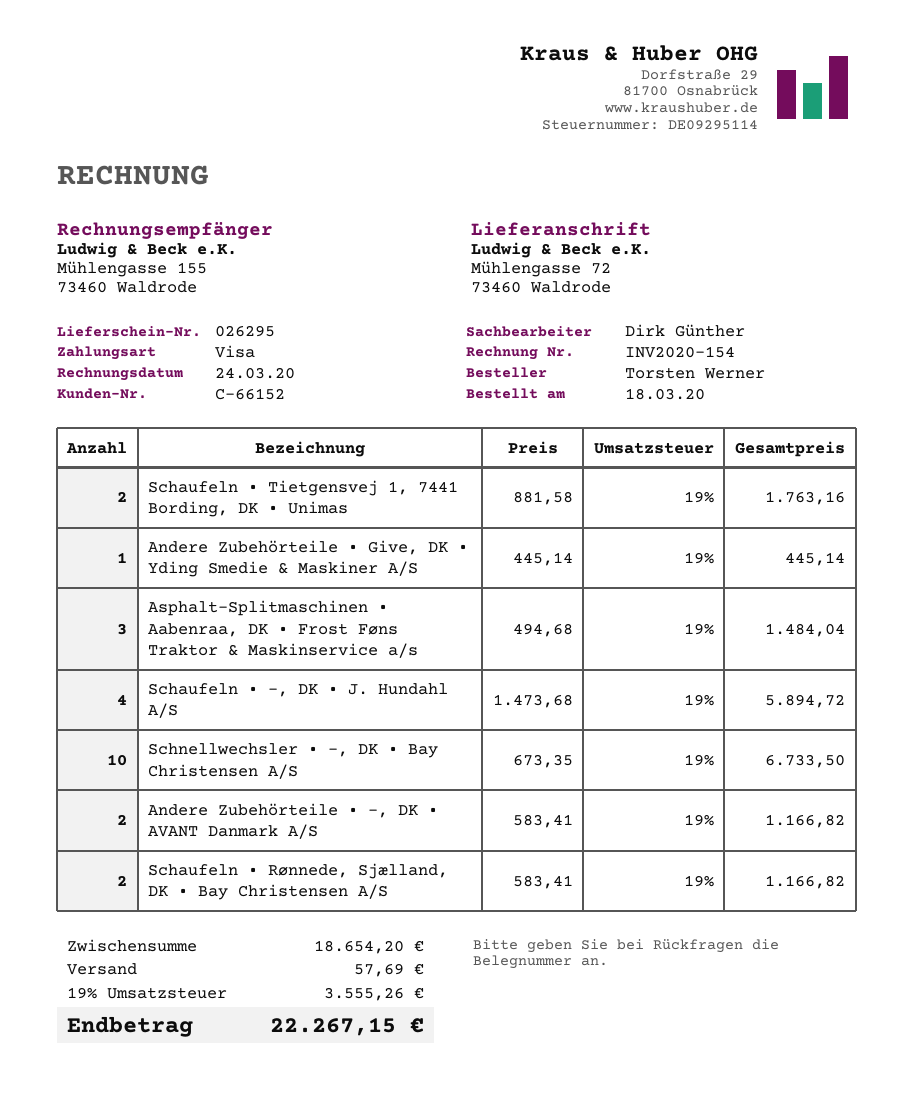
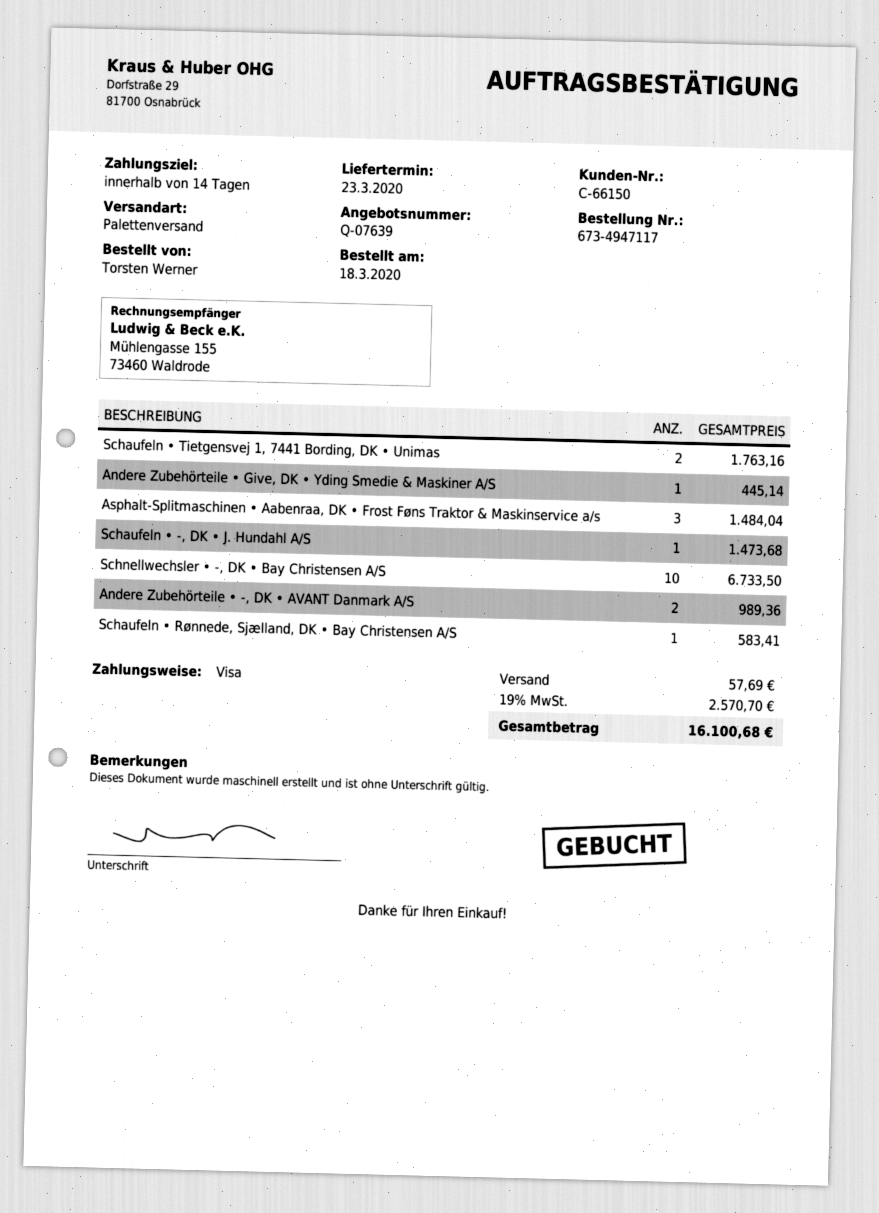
customer number: C-66152 -> C-66150
Schaufeln • -, DK • J. Hundahl A/S: 4 for 5894.72 -> 1 for 1473.68
Andere Zubehörteile • -, DK • AVANT Danmark A/S: 2 for 1166.82 -> 2 for 989.36
Schaufeln • Rønnede, Sjælland, DK • Bay Christensen A/S: 2 for 1166.82 -> 1 for 583.41
tax: 19% = 3555.26 -> 19% = 2570.70
total: 22267.15 -> 16100.68

